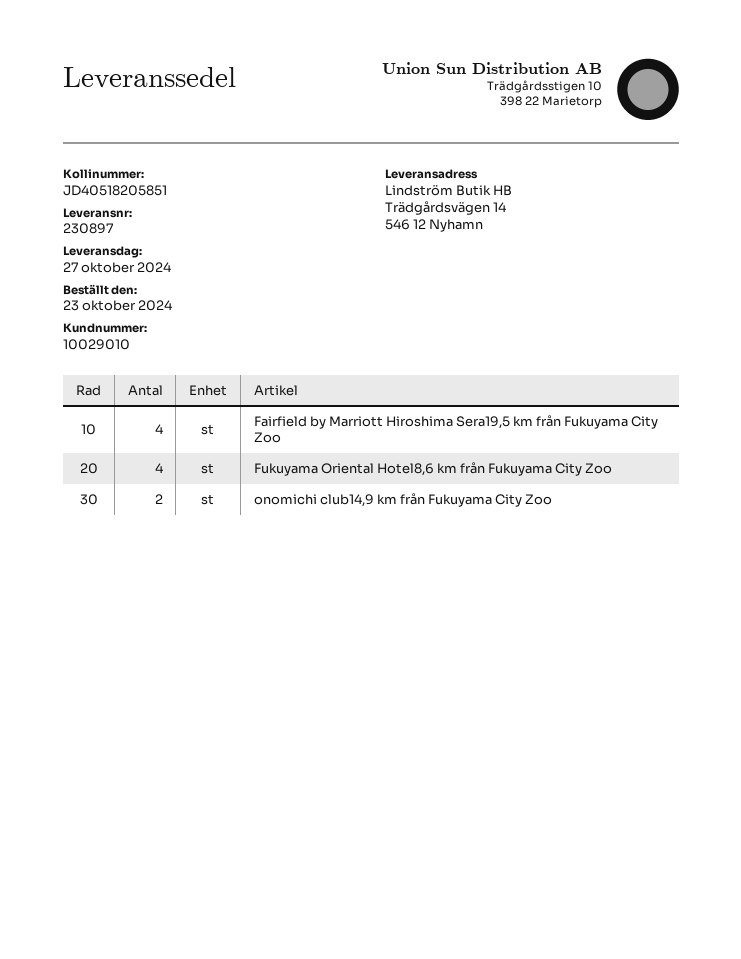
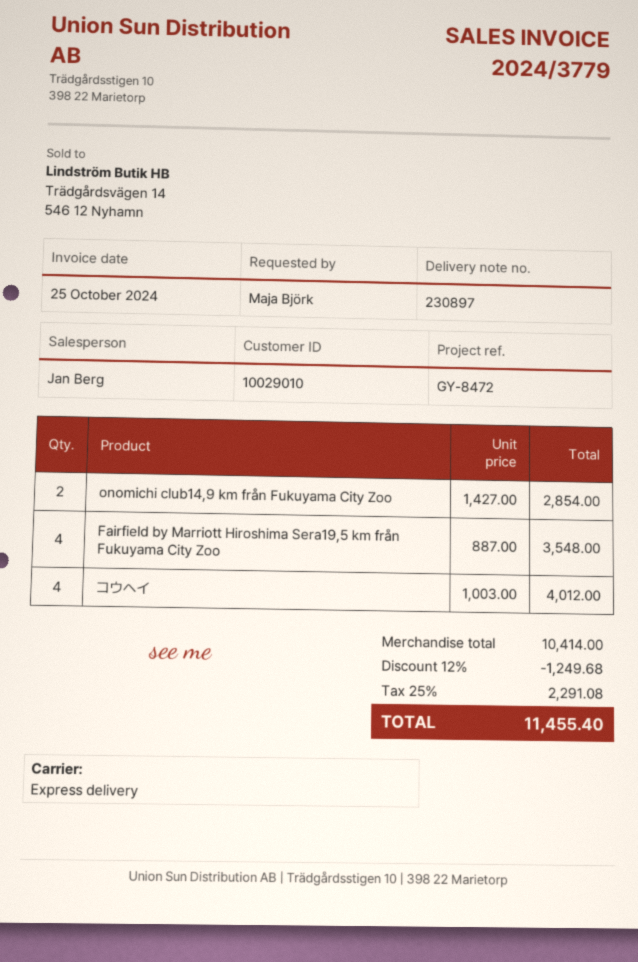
Fukuyama Oriental Hotel8,6 km från Fukuyama City Zoo: 4 -> none
コウヘイ: none -> 4

